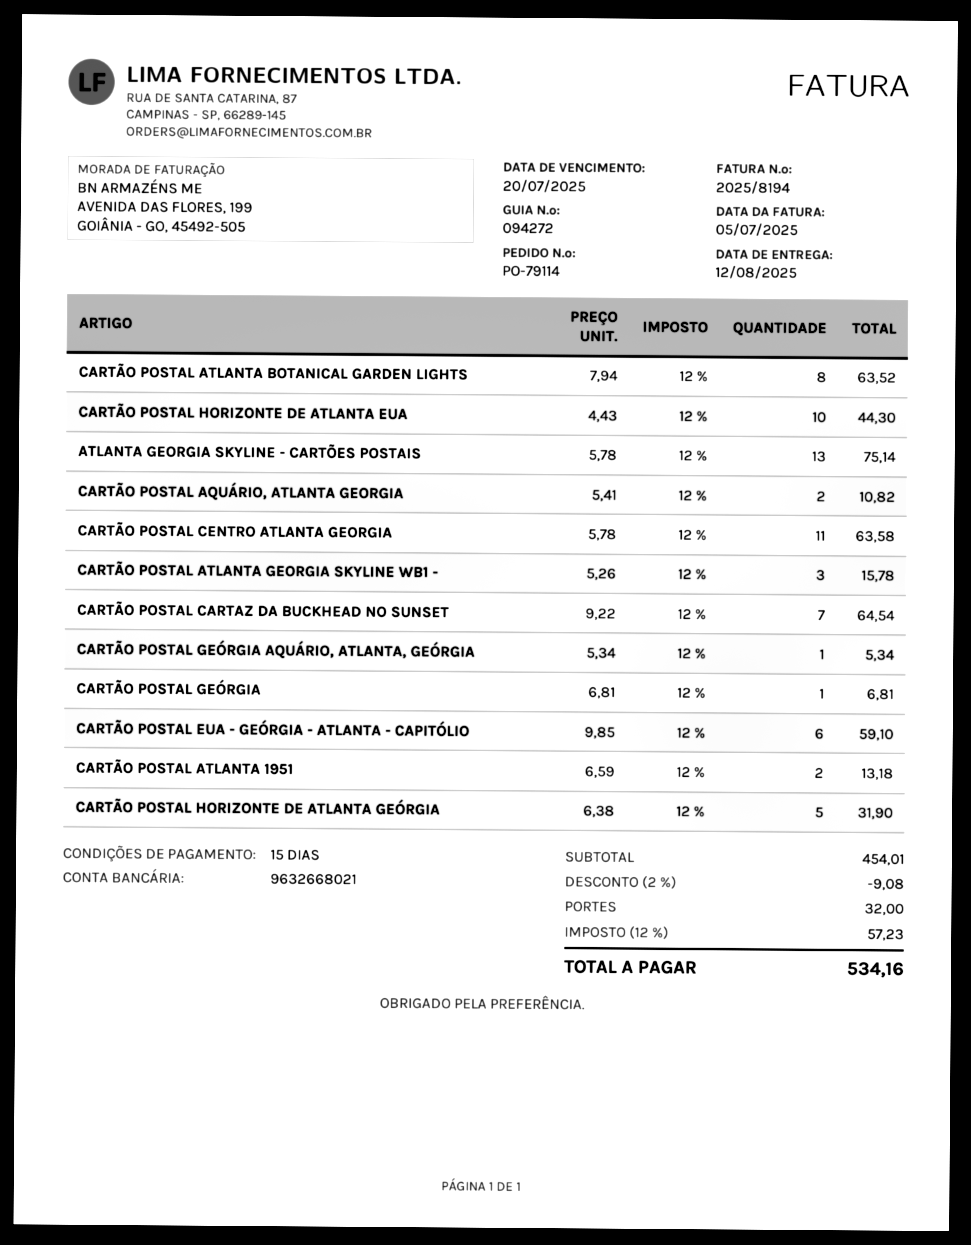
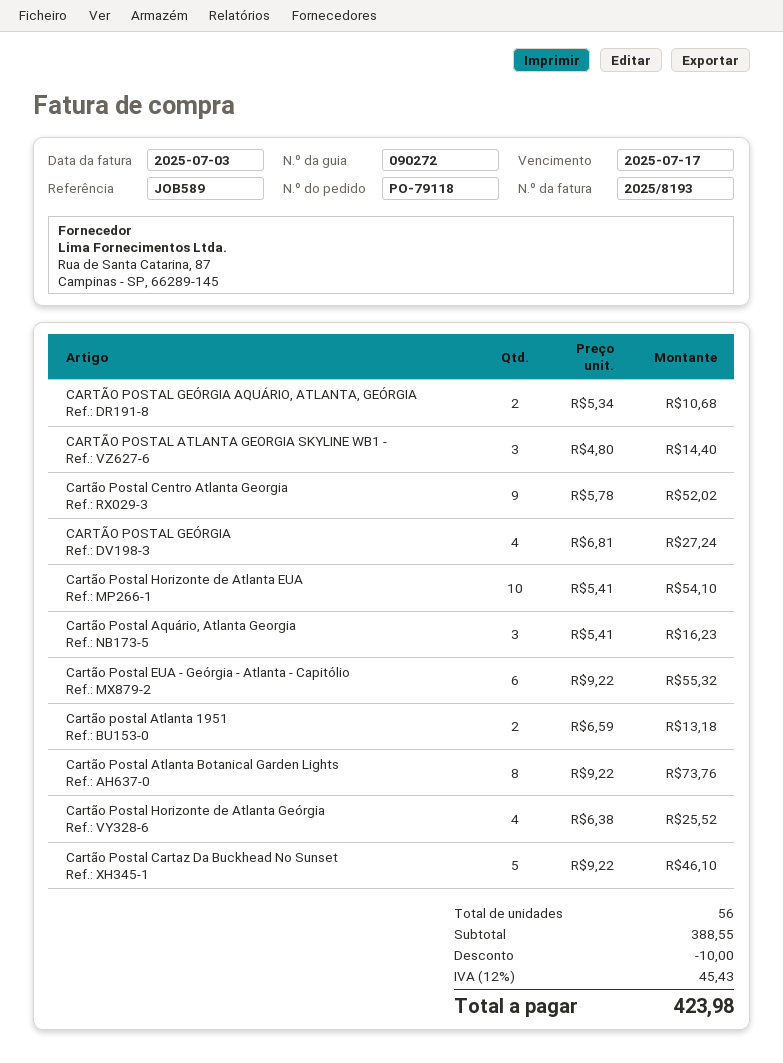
order number: PO-79114 -> PO-79118
delivery note number: 094272 -> 090272
invoice number: 2025/8194 -> 2025/8193
invoice date: 2025-07-05 -> 2025-07-03
due date: 2025-07-20 -> 2025-07-17
CARTÃO POSTAL ATLANTA BOTANICAL GARDEN LIGHTS: 8 x 7.94 = 63.52 -> 8 x 9.22 = 73.76
CARTÃO POSTAL HORIZONTE DE ATLANTA EUA: 10 x 4.43 = 44.30 -> 10 x 5.41 = 54.10
ATLANTA GEORGIA SKYLINE - CARTÕES POSTAIS: 13 x 5.78 = 75.14 -> none
CARTÃO POSTAL AQUÁRIO, ATLANTA GEORGIA: 2 x 5.41 = 10.82 -> 3 x 5.41 = 16.23
CARTÃO POSTAL CENTRO ATLANTA GEORGIA: 11 x 5.78 = 63.58 -> 9 x 5.78 = 52.02
CARTÃO POSTAL ATLANTA GEORGIA SKYLINE WB1 -: 3 x 5.26 = 15.78 -> 3 x 4.80 = 14.40
CARTÃO POSTAL CARTAZ DA BUCKHEAD NO SUNSET: 7 x 9.22 = 64.54 -> 5 x 9.22 = 46.10
CARTÃO POSTAL GEÓRGIA AQUÁRIO, ATLANTA, GEÓRGIA: 1 x 5.34 = 5.34 -> 2 x 5.34 = 10.68
CARTÃO POSTAL GEÓRGIA: 1 x 6.81 = 6.81 -> 4 x 6.81 = 27.24
CARTÃO POSTAL EUA - GEÓRGIA - ATLANTA - CAPITÓLIO: 6 x 9.85 = 59.10 -> 6 x 9.22 = 55.32
CARTÃO POSTAL HORIZONTE DE ATLANTA GEÓRGIA: 5 x 6.38 = 31.90 -> 4 x 6.38 = 25.52
subtotal: 454.01 -> 388.55
discount: 9.08 -> 10.00
shipping: 32.00 -> none
tax: 12% = 57.23 -> 12% = 45.43
total: 534.16 -> 423.98

